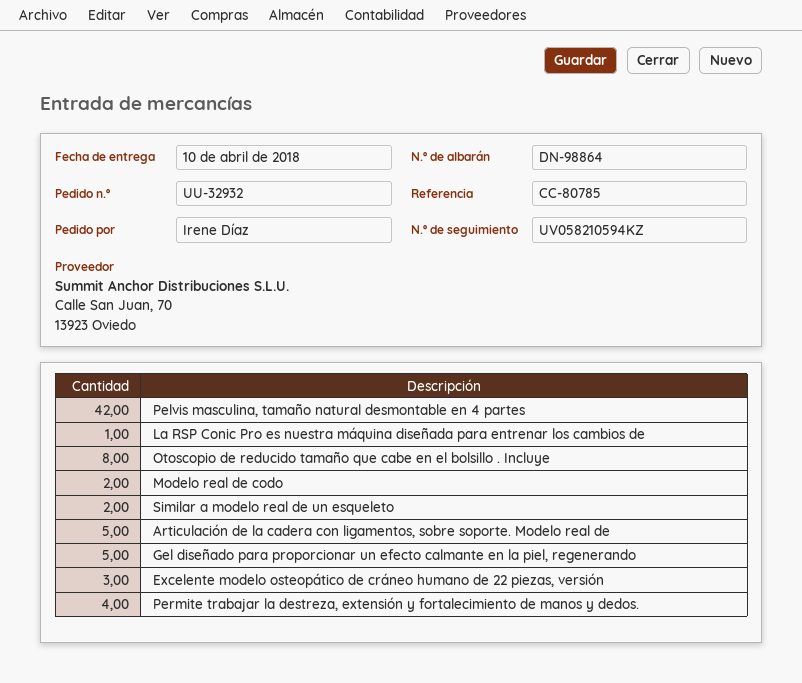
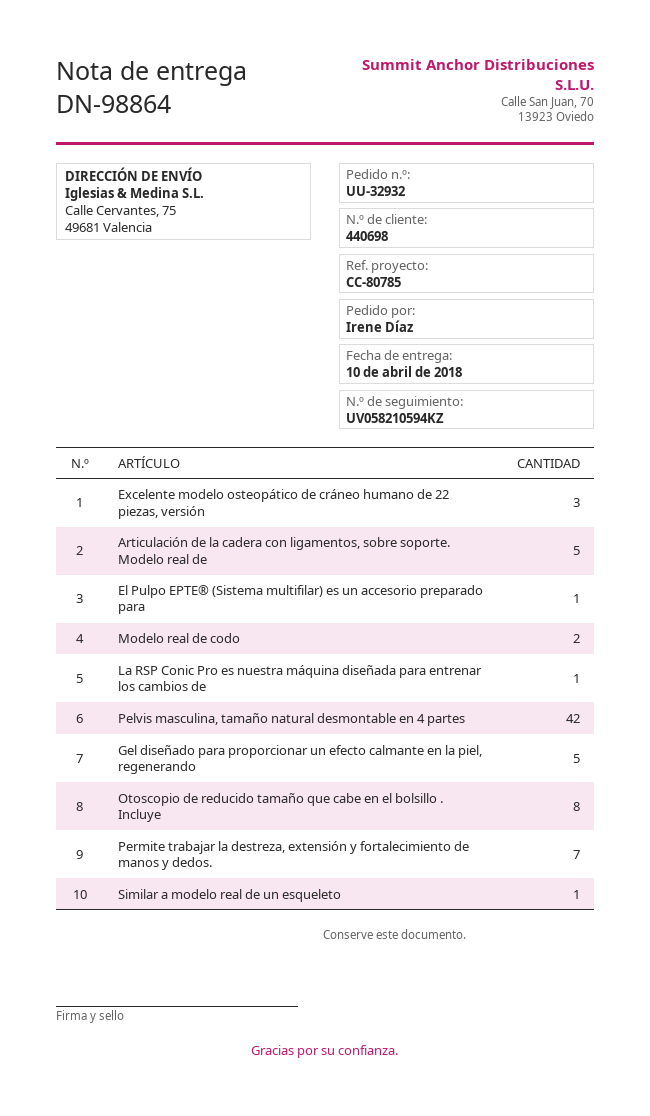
Similar a modelo real de un esqueleto: 2 -> 1
Permite trabajar la destreza, extensión y fortalecimiento de manos y dedos.: 4 -> 7
El Pulpo EPTE® (Sistema multifilar) es un accesorio preparado para: none -> 1

